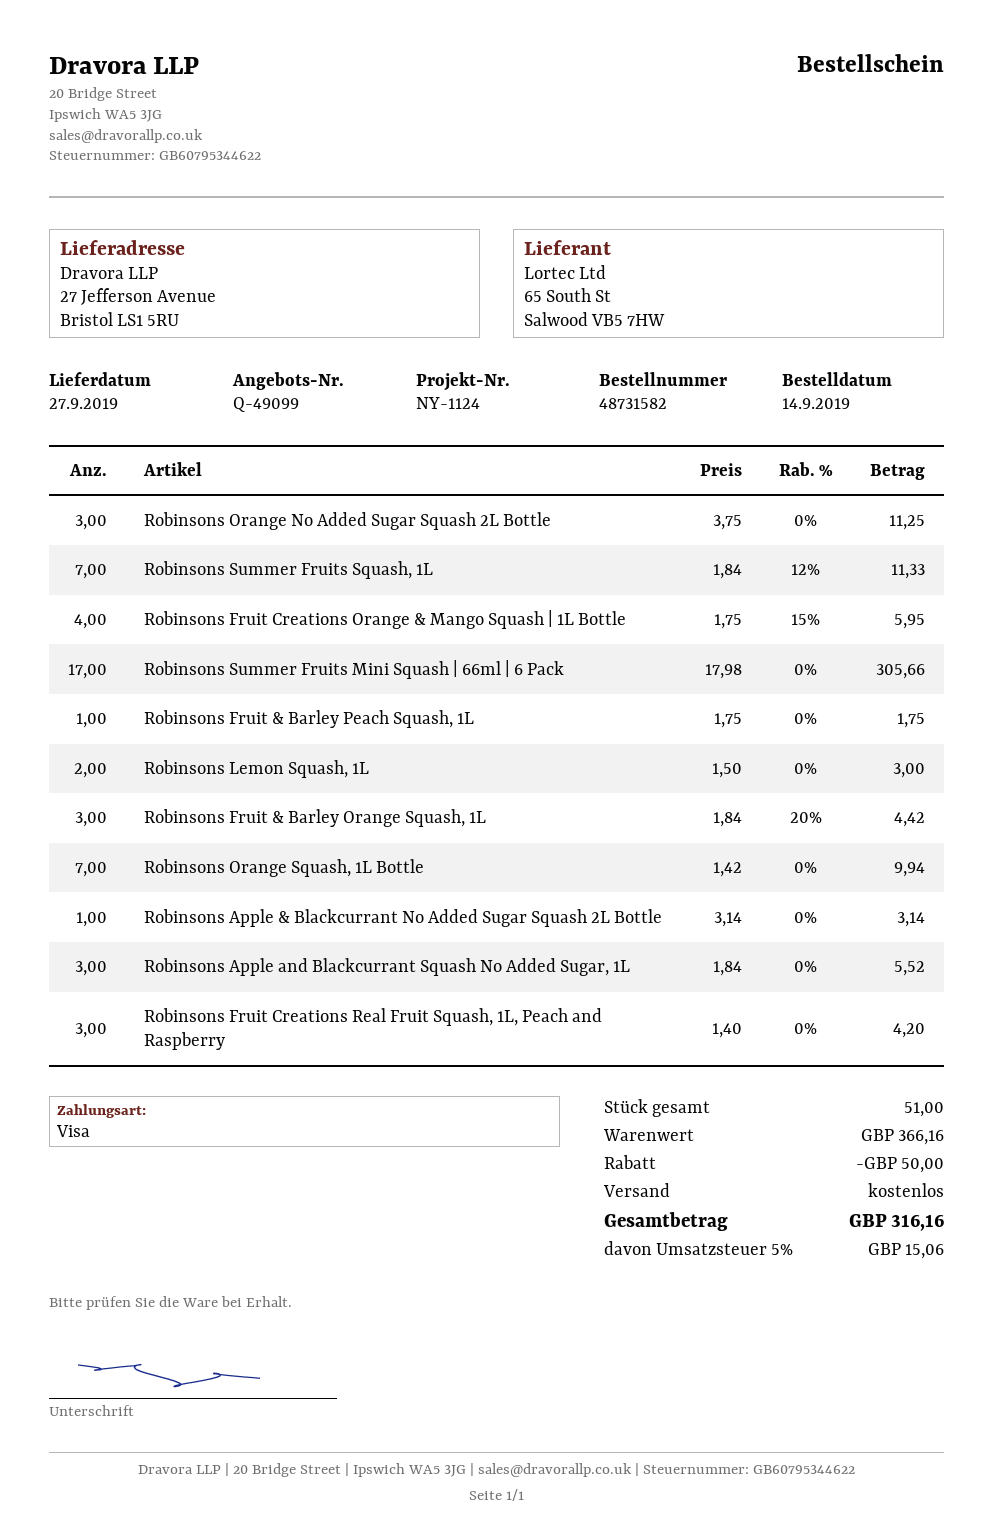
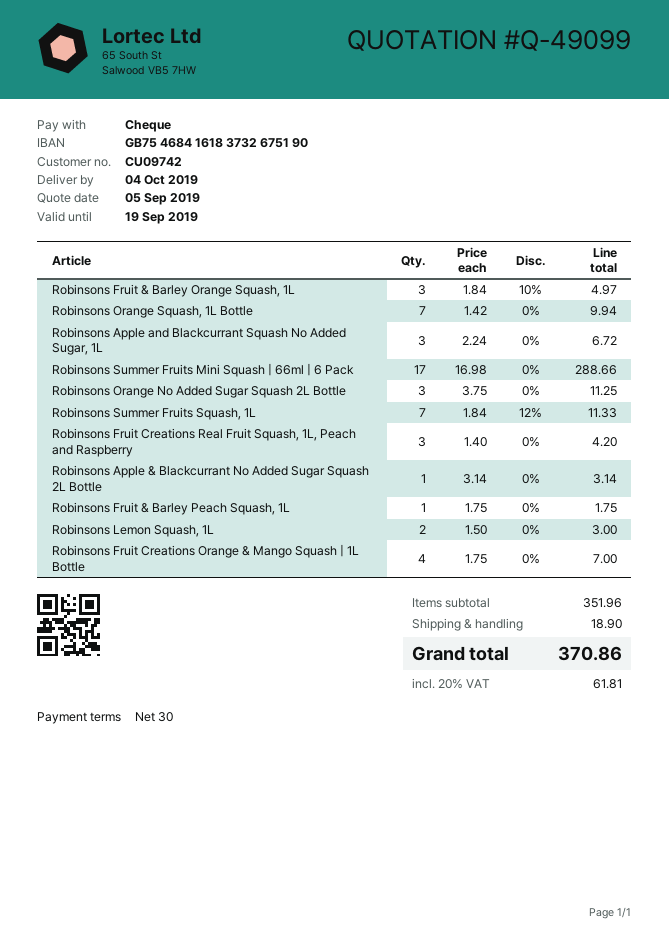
delivery date: 2019-09-27 -> 2019-10-04
payment method: Visa -> cheque
Robinsons Fruit Creations Orange & Mango Squash | 1L Bottle: 4 x 1.75 - 15% = 5.95 -> 4 x 1.75 = 7.00
Robinsons Summer Fruits Mini Squash | 66ml | 6 Pack: 17 x 17.98 = 305.66 -> 17 x 16.98 = 288.66
Robinsons Fruit & Barley Orange Squash, 1L: 3 x 1.84 - 20% = 4.42 -> 3 x 1.84 - 10% = 4.97
Robinsons Apple and Blackcurrant Squash No Added Sugar, 1L: 3 x 1.84 = 5.52 -> 3 x 2.24 = 6.72
subtotal: 366.16 -> 351.96
discount: 50.00 -> none
shipping: 0.00 -> 18.90
tax: 5% = 15.06 -> 20% = 61.81
total: 316.16 -> 370.86

